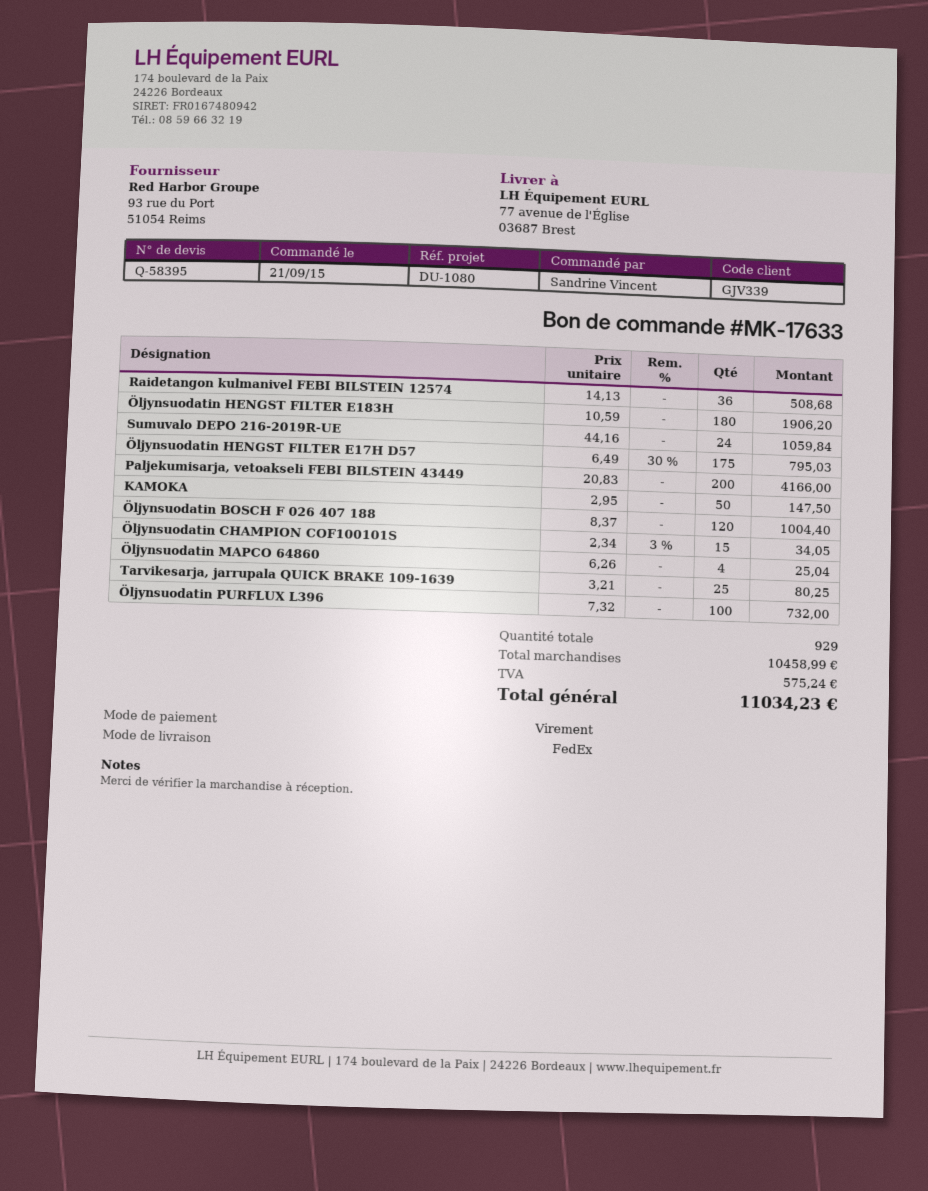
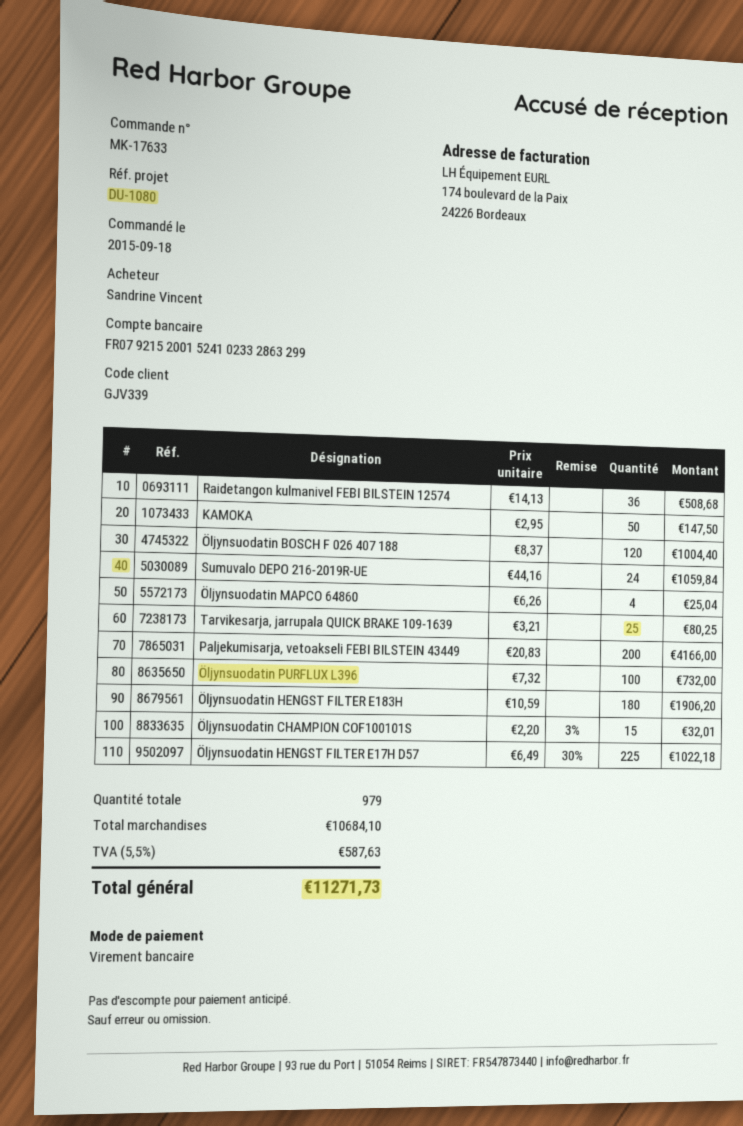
order date: 2015-09-21 -> 2015-09-18
Öljynsuodatin HENGST FILTER E17H D57: 175 x 6.49 - 30% = 795.03 -> 225 x 6.49 - 30% = 1022.18
Öljynsuodatin CHAMPION COF100101S: 15 x 2.34 - 3% = 34.05 -> 15 x 2.20 - 3% = 32.01
total quantity: 929 -> 979
subtotal: 10458.99 -> 10684.10
tax: 575.24 -> 587.63
total: 11034.23 -> 11271.73

